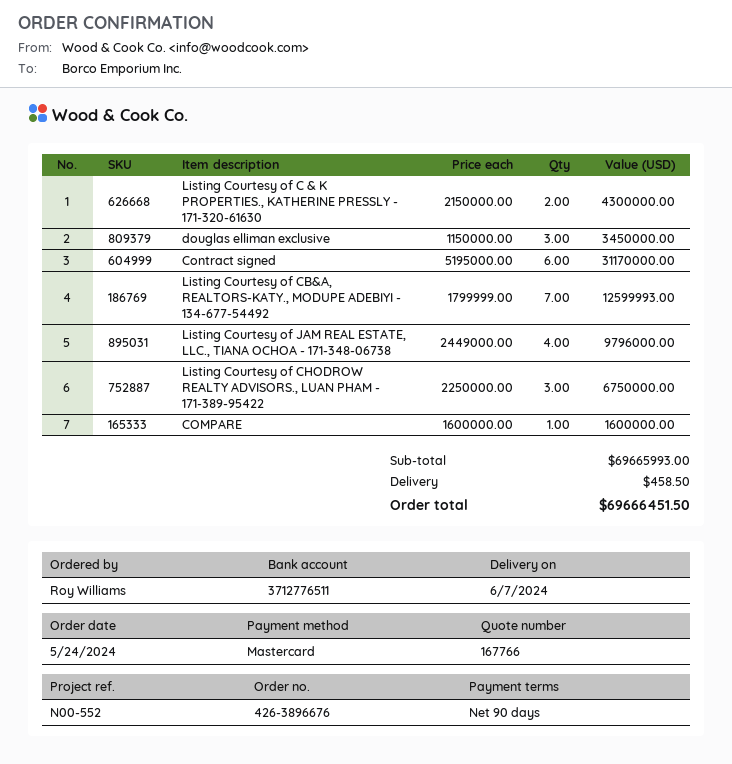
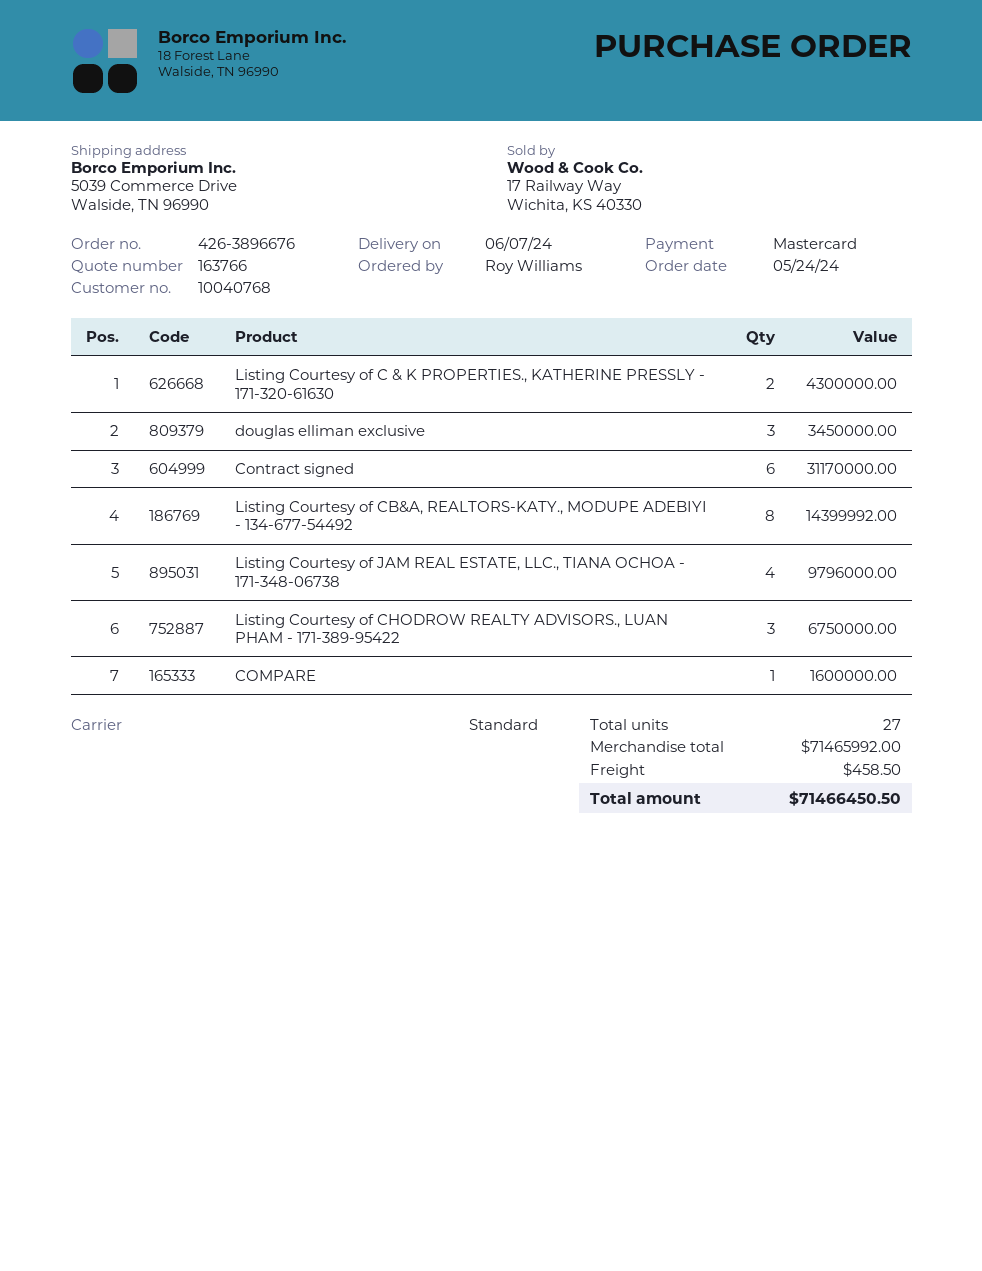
quote number: 167766 -> 163766
Listing Courtesy of CB&A, REALTORS-KATY., MODUPE ADEBIYI - 134-677-54492: 7 for 12599993.00 -> 8 for 14399992.00
subtotal: 69665993.00 -> 71465992.00
total: 69666451.50 -> 71466450.50

